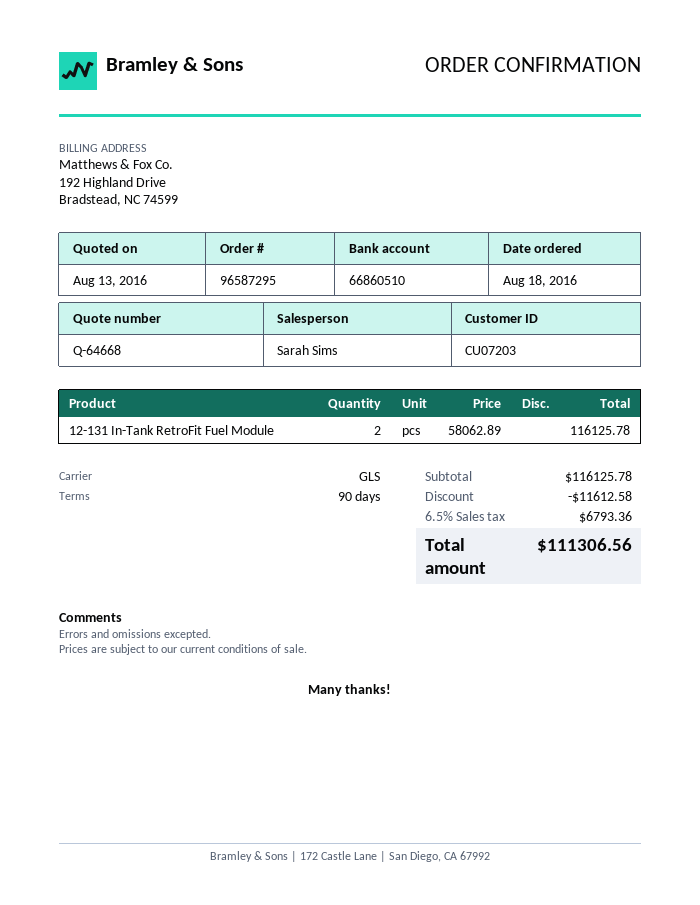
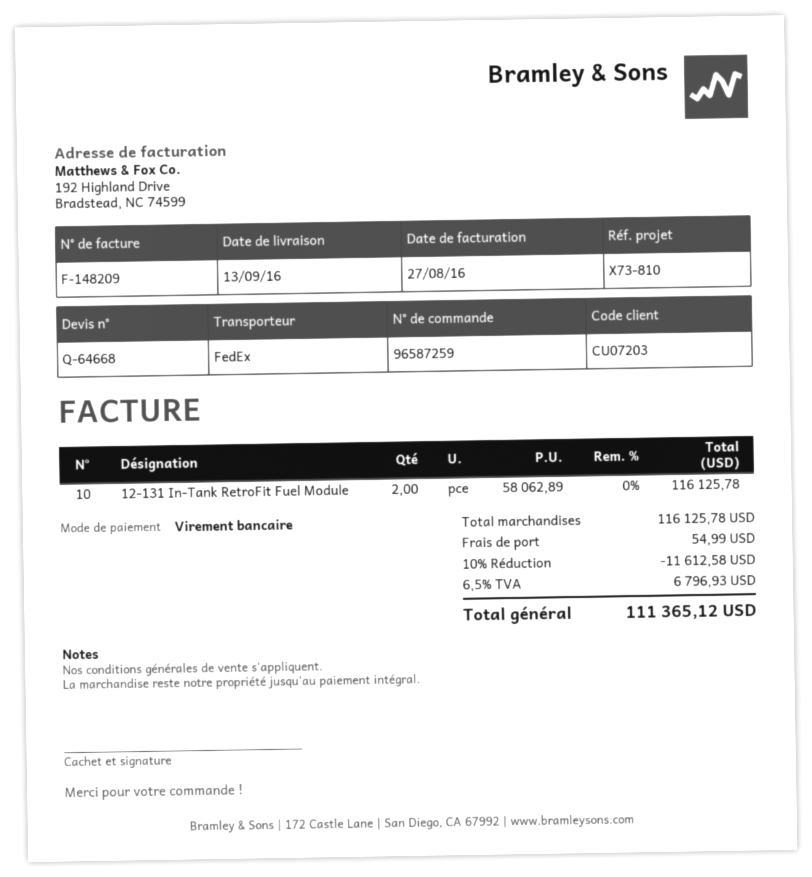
order number: 96587295 -> 96587259
shipping method: GLS -> FedEx
shipping: none -> 54.99
tax: 6.5% = 6793.36 -> 6.5% = 6796.93
total: 111306.56 -> 111365.12

